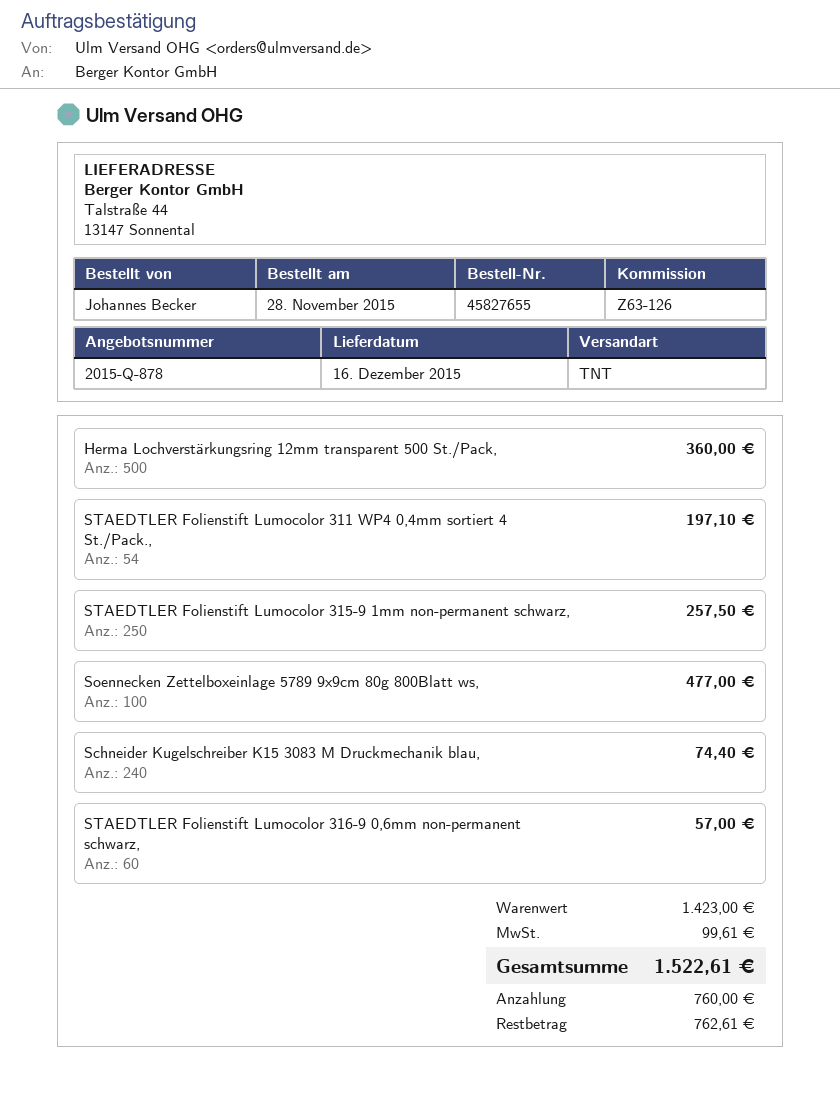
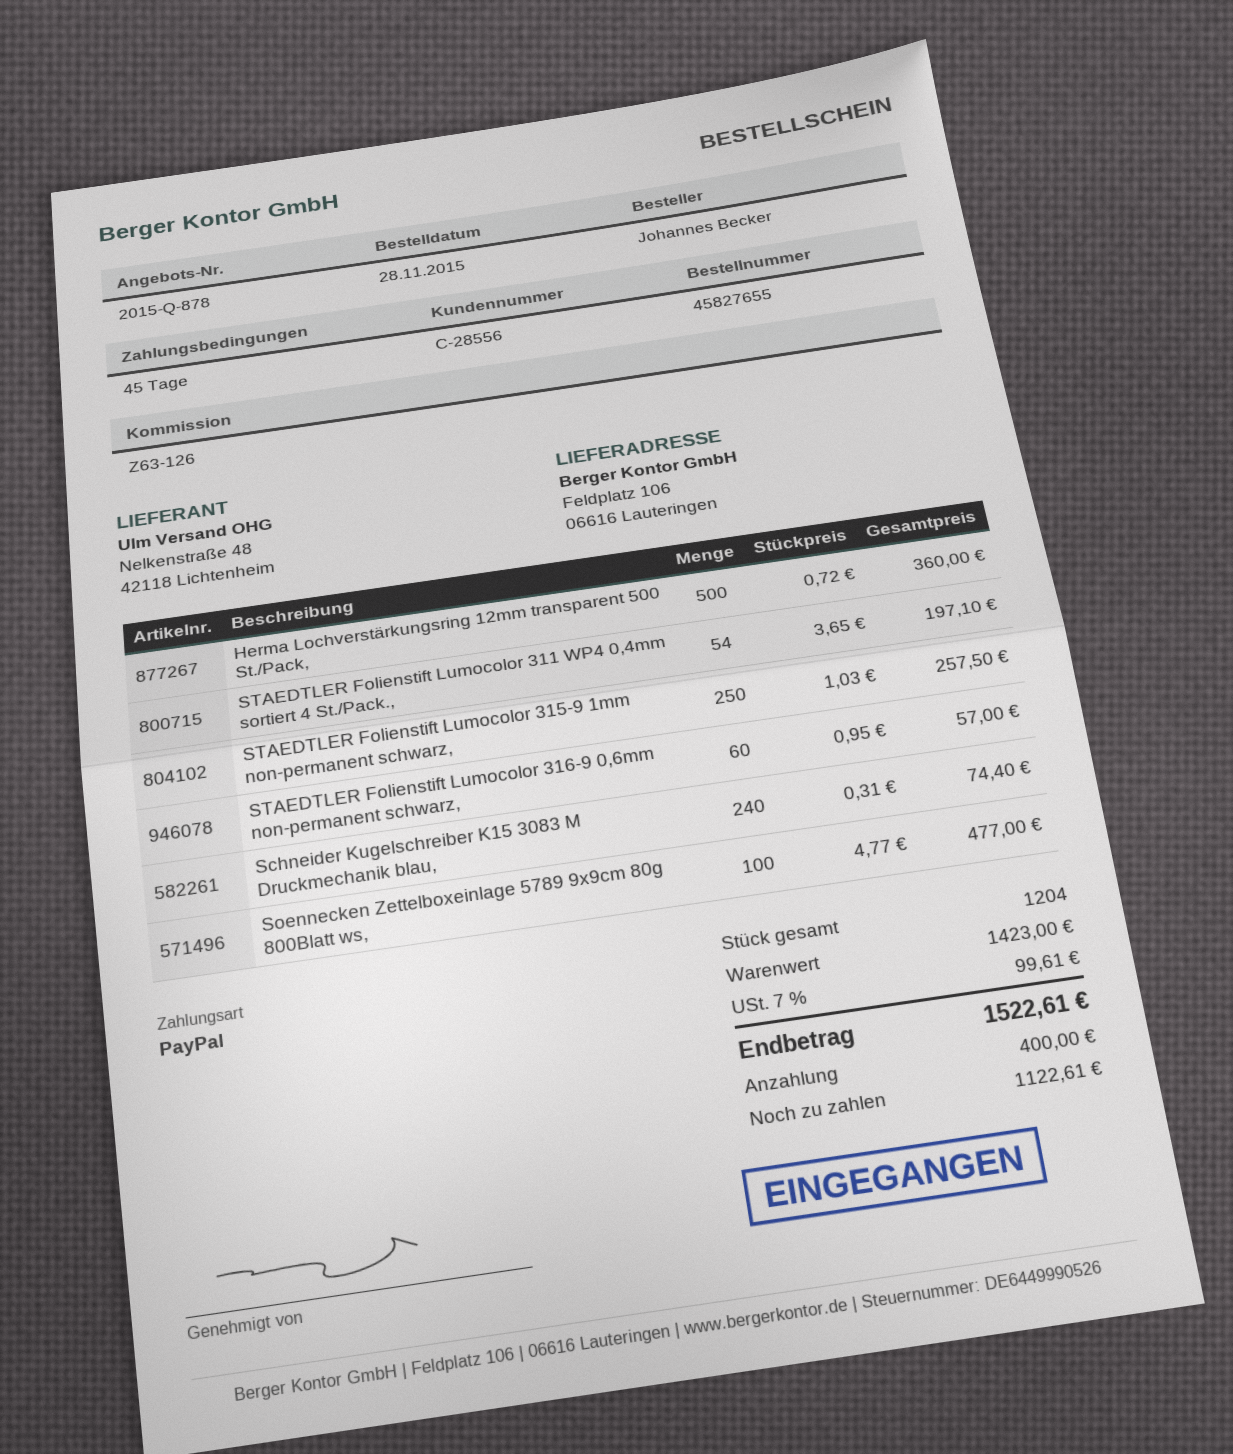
ship to: Talstraße 44, 13147 Sonnental -> Feldplatz 106, 06616 Lauteringen
deposit: 760.00 -> 400.00
balance: 762.61 -> 1122.61

